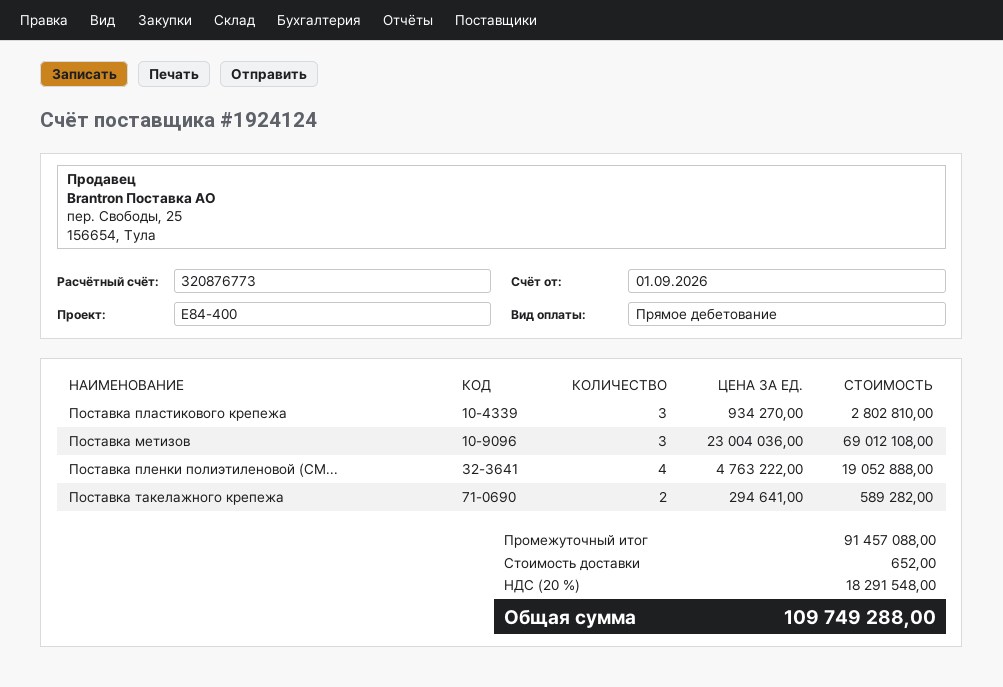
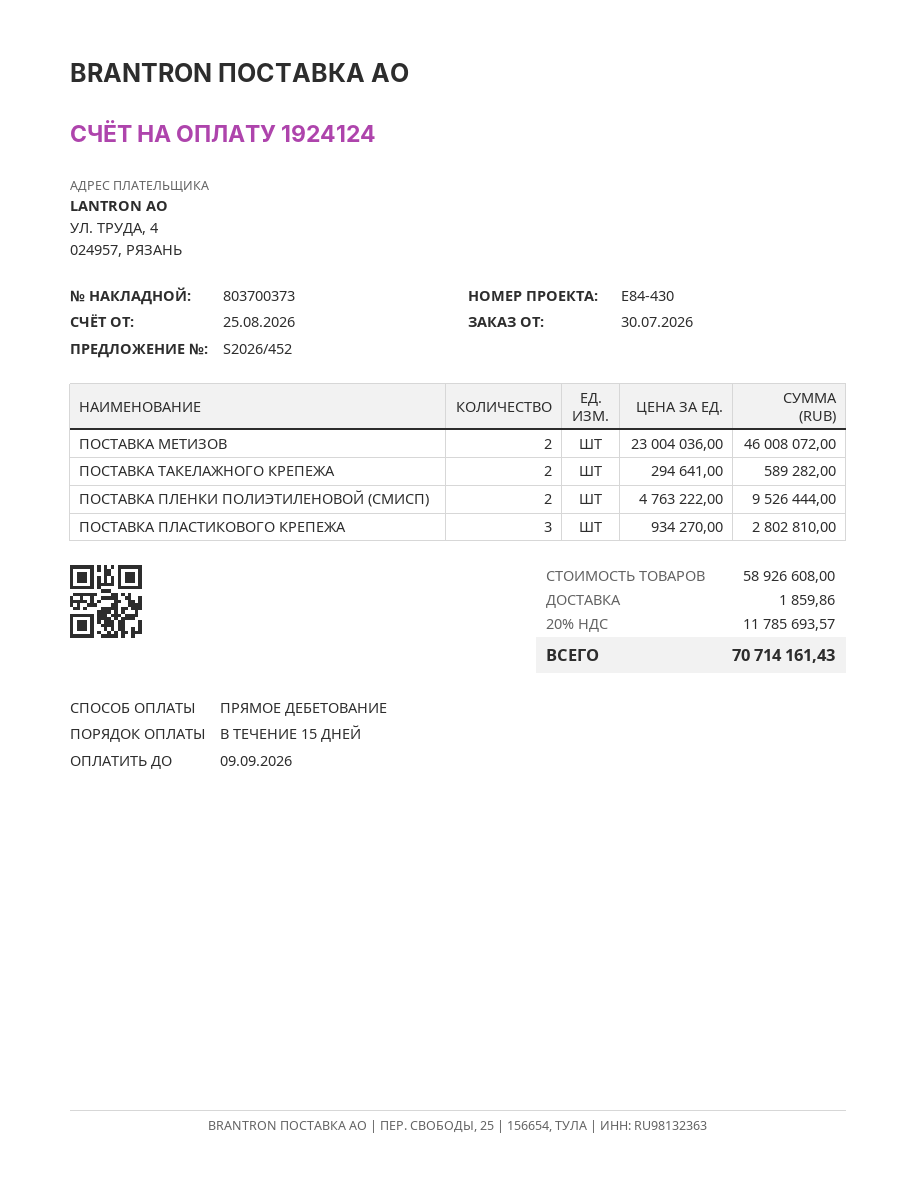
invoice date: 2026-09-01 -> 2026-08-25
reference: E84-400 -> E84-430
Поставка метизов: 3 x 23004036.00 = 69012108.00 -> 2 x 23004036.00 = 46008072.00
Поставка пленки полиэтиленовой (СМ...: 4 x 4763222.00 = 19052888.00 -> 2 x 4763222.00 = 9526444.00
subtotal: 91457088.00 -> 58926608.00
shipping: 652.00 -> 1859.86
tax: 20% = 18291548.00 -> 20% = 11785693.57
total: 109749288.00 -> 70714161.43

